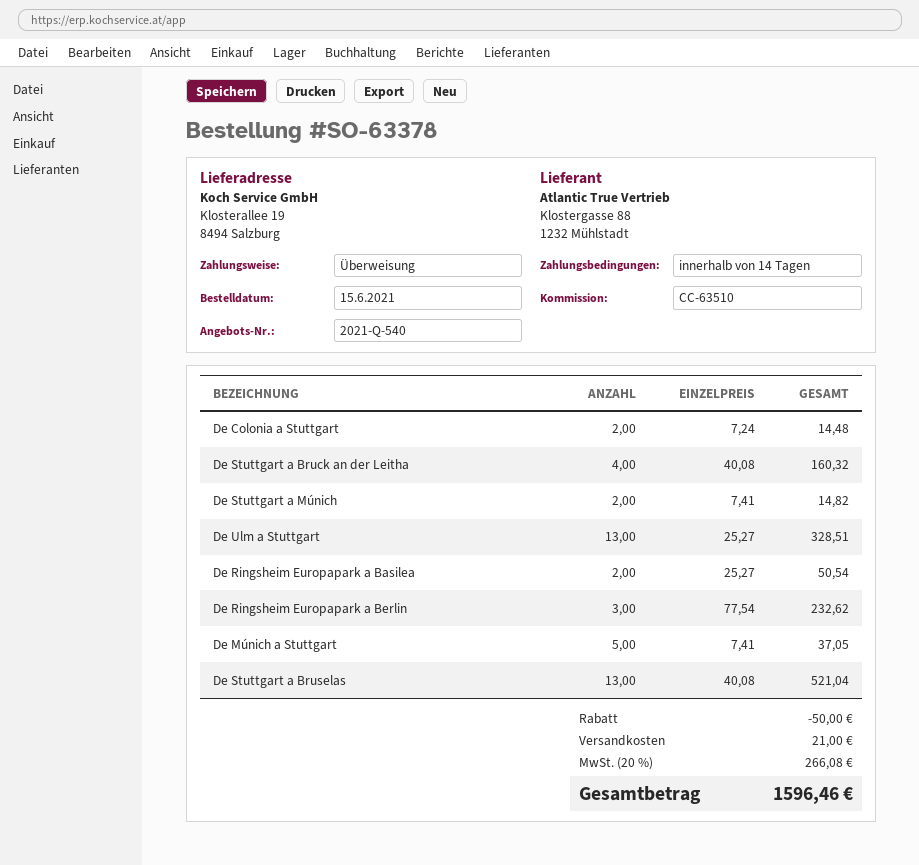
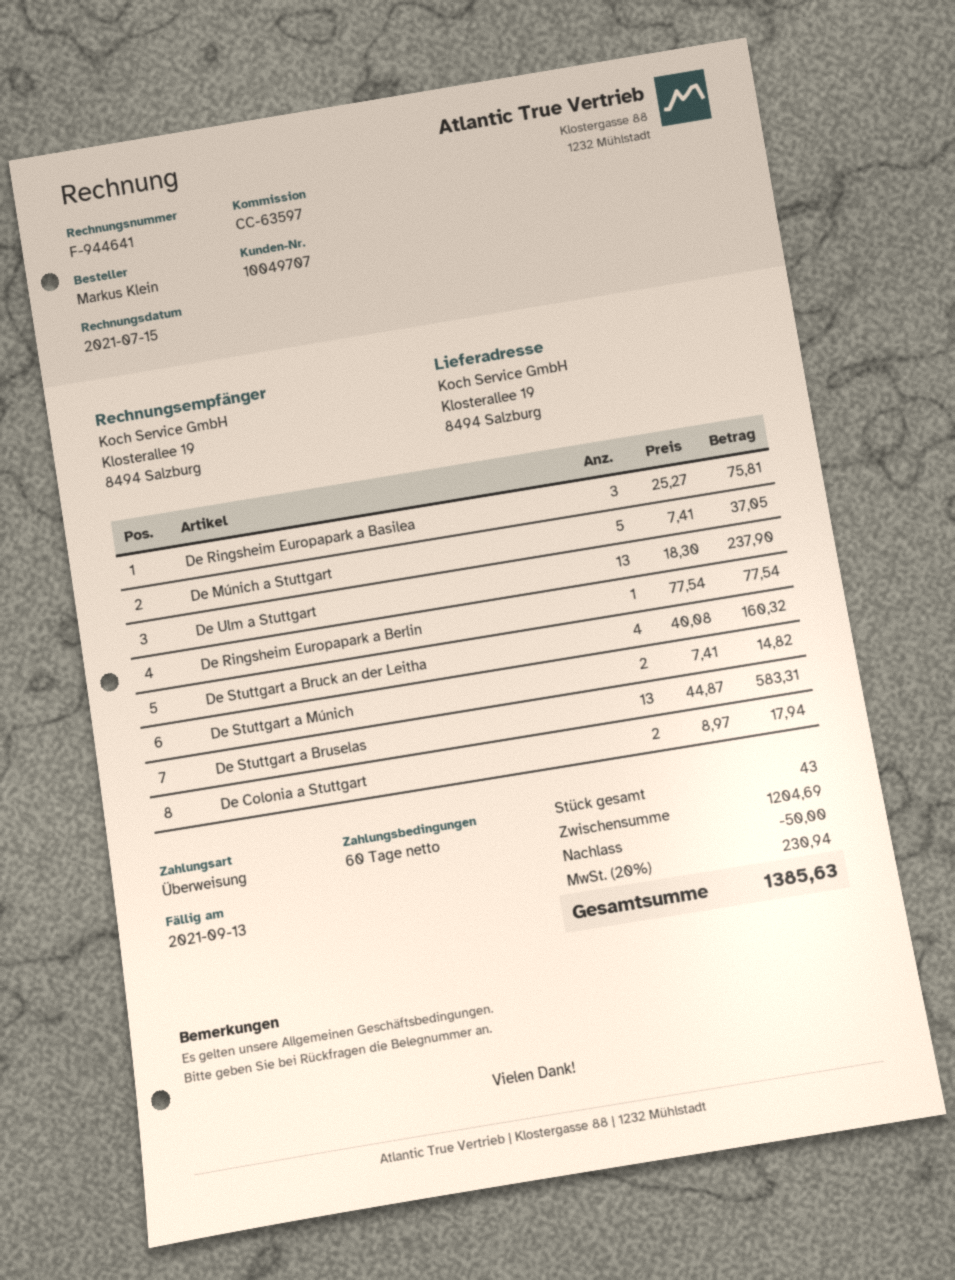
payment terms: 14 days -> 60 days
reference: CC-63510 -> CC-63597
De Colonia a Stuttgart: 2 x 7.24 = 14.48 -> 2 x 8.97 = 17.94
De Ulm a Stuttgart: 13 x 25.27 = 328.51 -> 13 x 18.30 = 237.90
De Ringsheim Europapark a Basilea: 2 x 25.27 = 50.54 -> 3 x 25.27 = 75.81
De Ringsheim Europapark a Berlin: 3 x 77.54 = 232.62 -> 1 x 77.54 = 77.54
De Stuttgart a Bruselas: 13 x 40.08 = 521.04 -> 13 x 44.87 = 583.31
shipping: 21.00 -> none
tax: 20% = 266.08 -> 20% = 230.94
total: 1596.46 -> 1385.63

